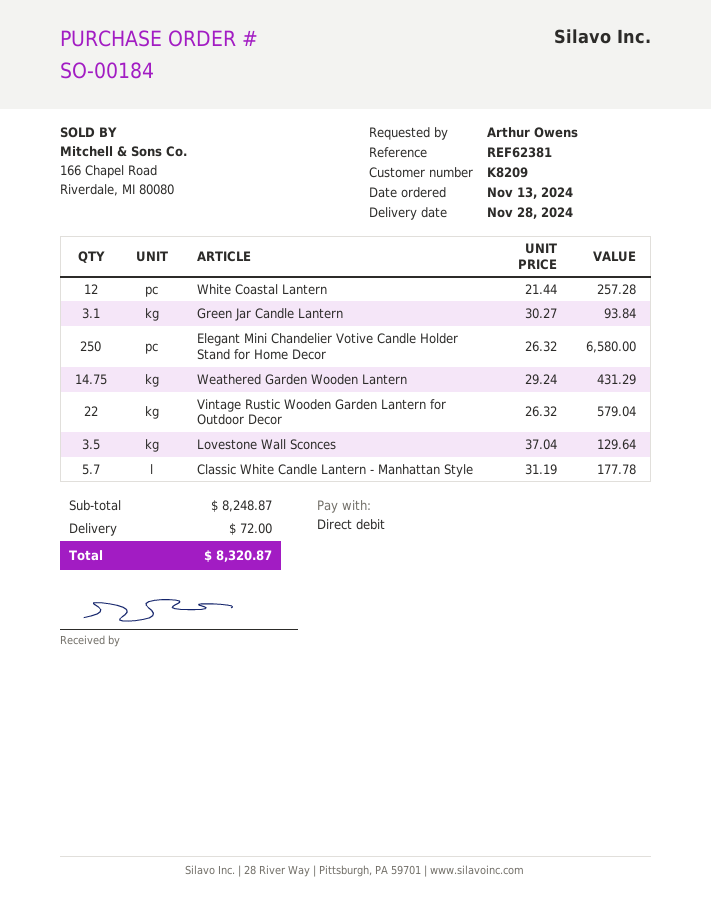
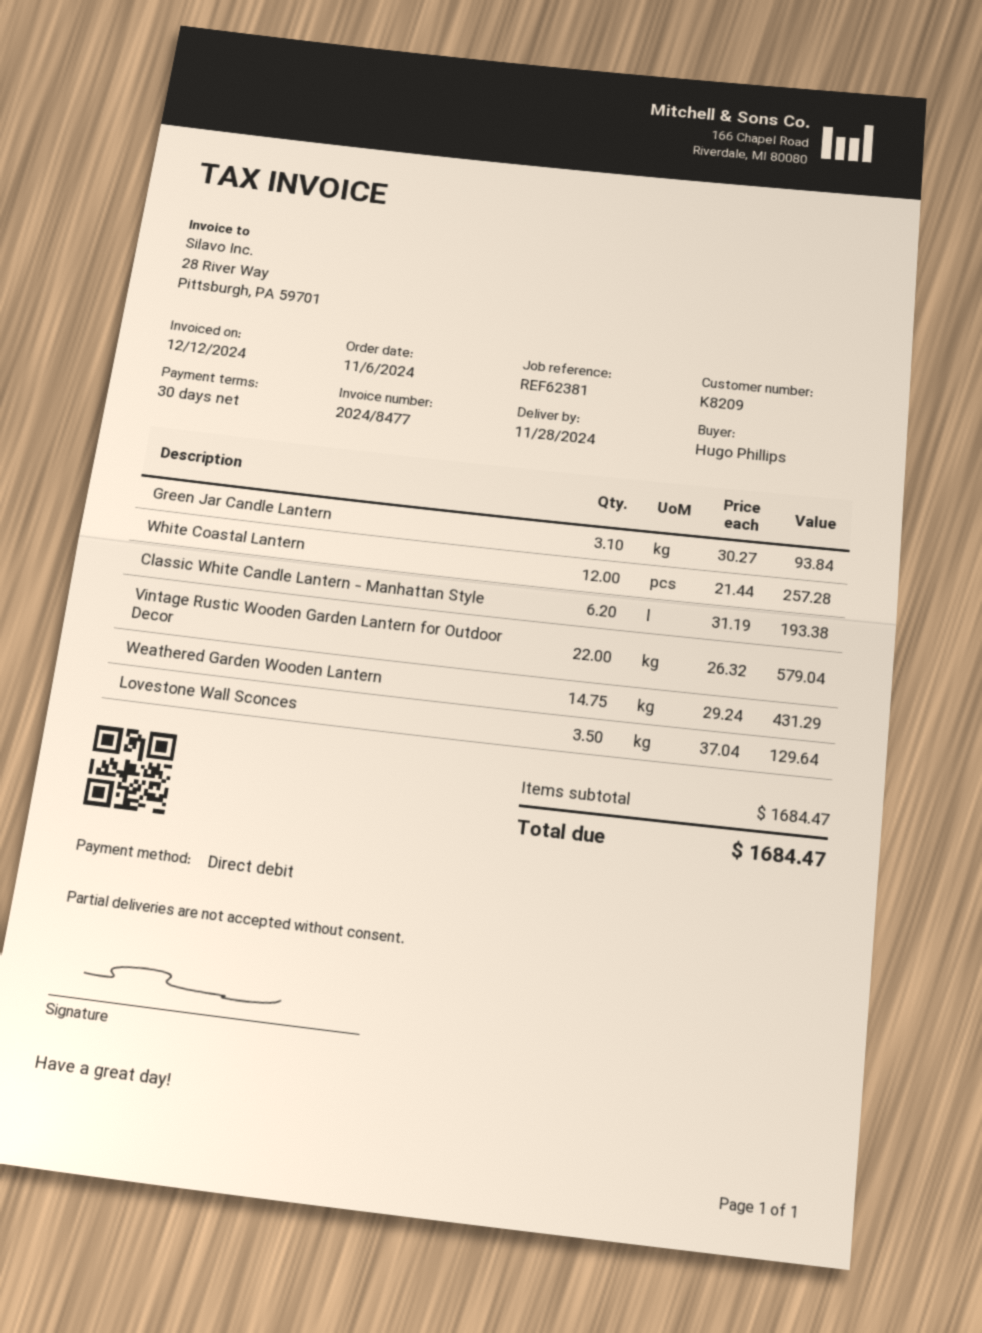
order date: 2024-11-13 -> 2024-11-06
ordered by: Arthur Owens -> Hugo Phillips
Elegant Mini Chandelier Votive Candle Holder Stand for Home Decor: 250 x 26.32 = 6580.00 -> none
Classic White Candle Lantern - Manhattan Style: 5.7 x 31.19 = 177.78 -> 6.2 x 31.19 = 193.38
subtotal: 8248.87 -> 1684.47
shipping: 72.00 -> none
total: 8320.87 -> 1684.47

